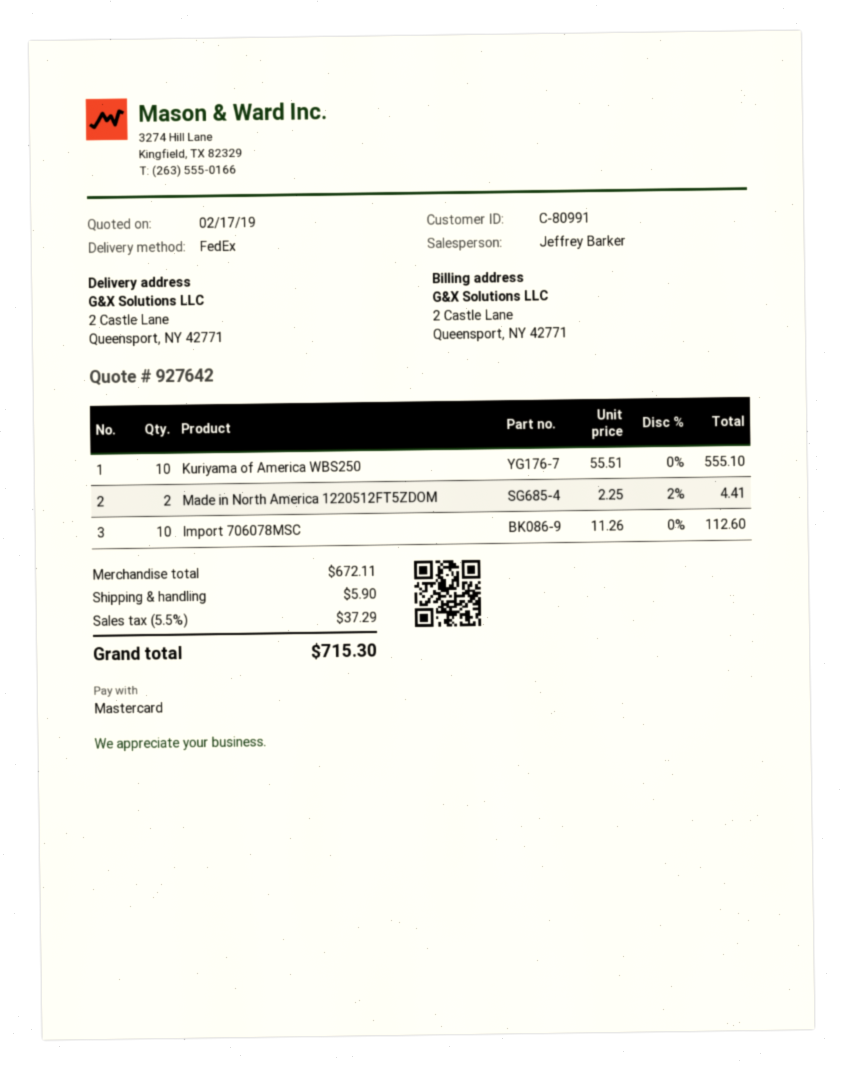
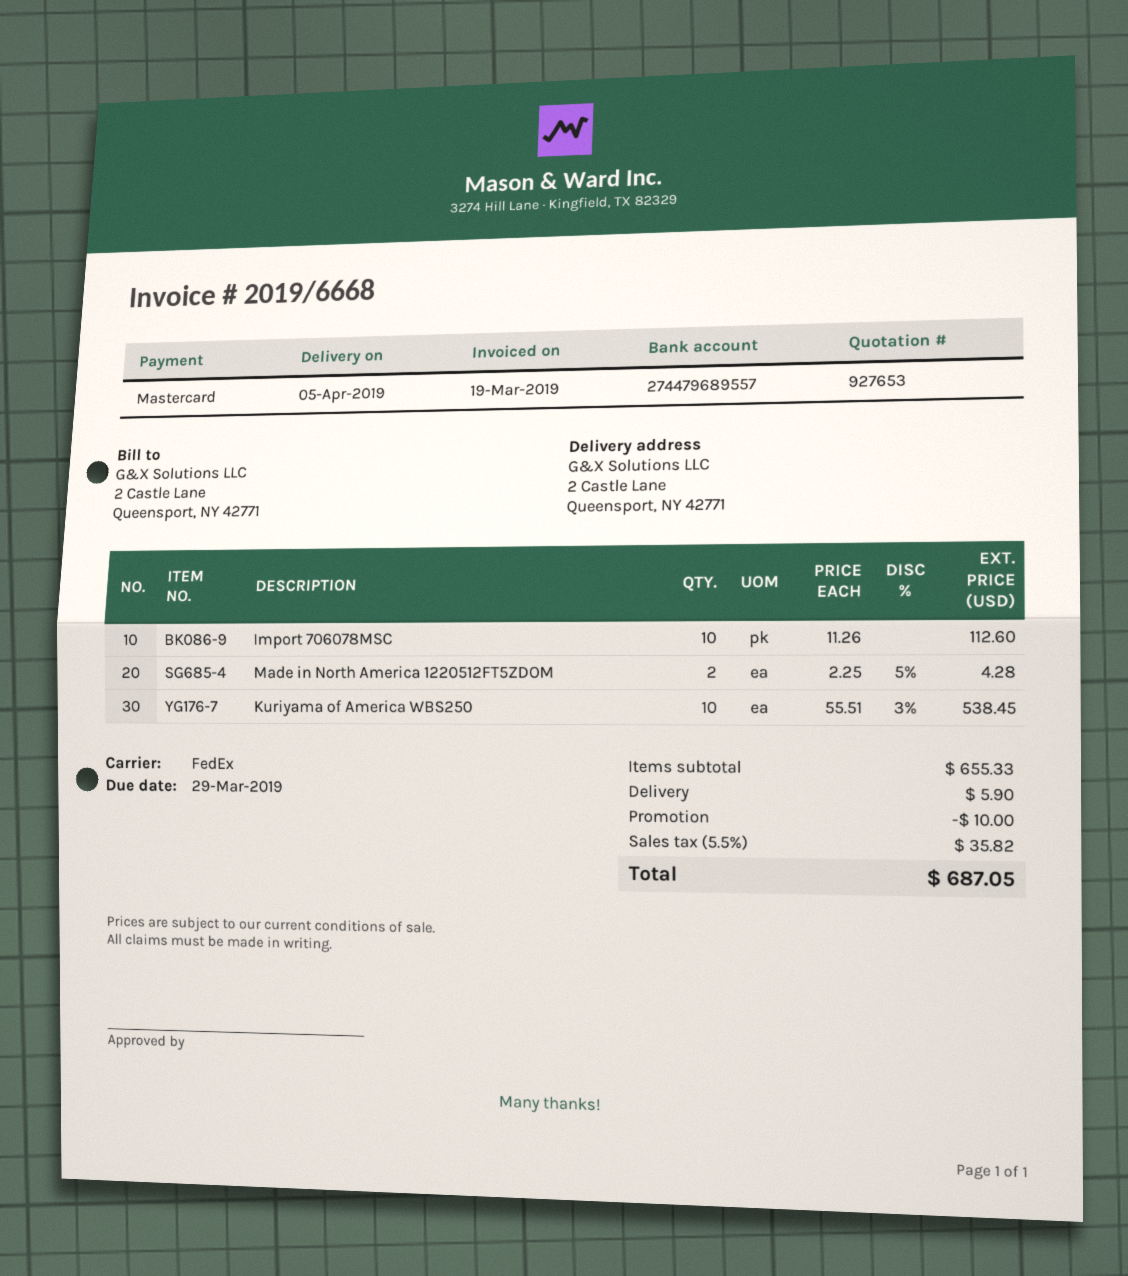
quote number: 927642 -> 927653
Kuriyama of America WBS250: 10 x 55.51 = 555.10 -> 10 x 55.51 - 3% = 538.45
Made in North America 1220512FT5ZDOM: 2 x 2.25 - 2% = 4.41 -> 2 x 2.25 - 5% = 4.28
subtotal: 672.11 -> 655.33
discount: none -> 10.00
tax: 5.5% = 37.29 -> 5.5% = 35.82
total: 715.30 -> 687.05

